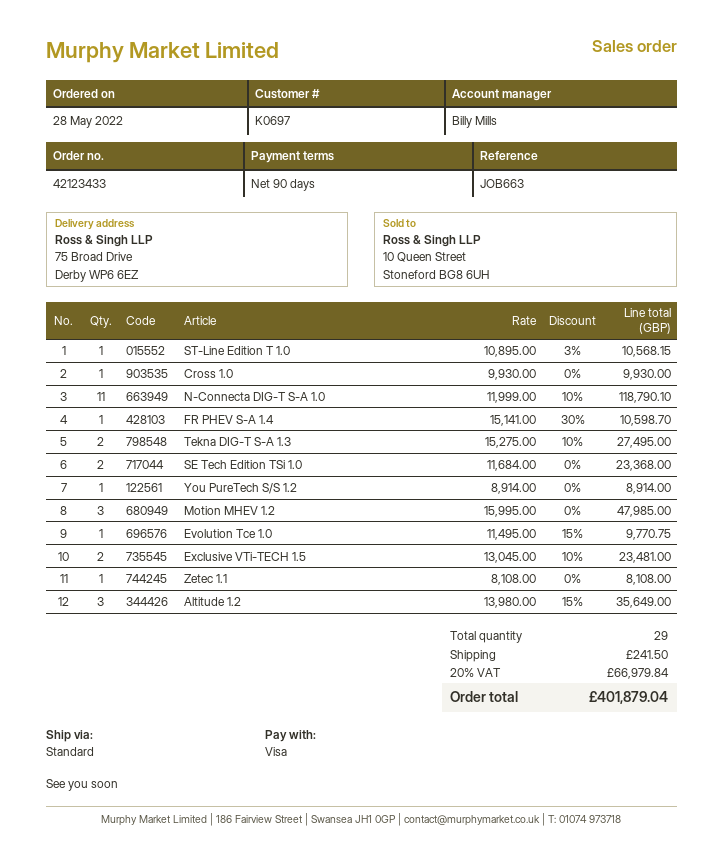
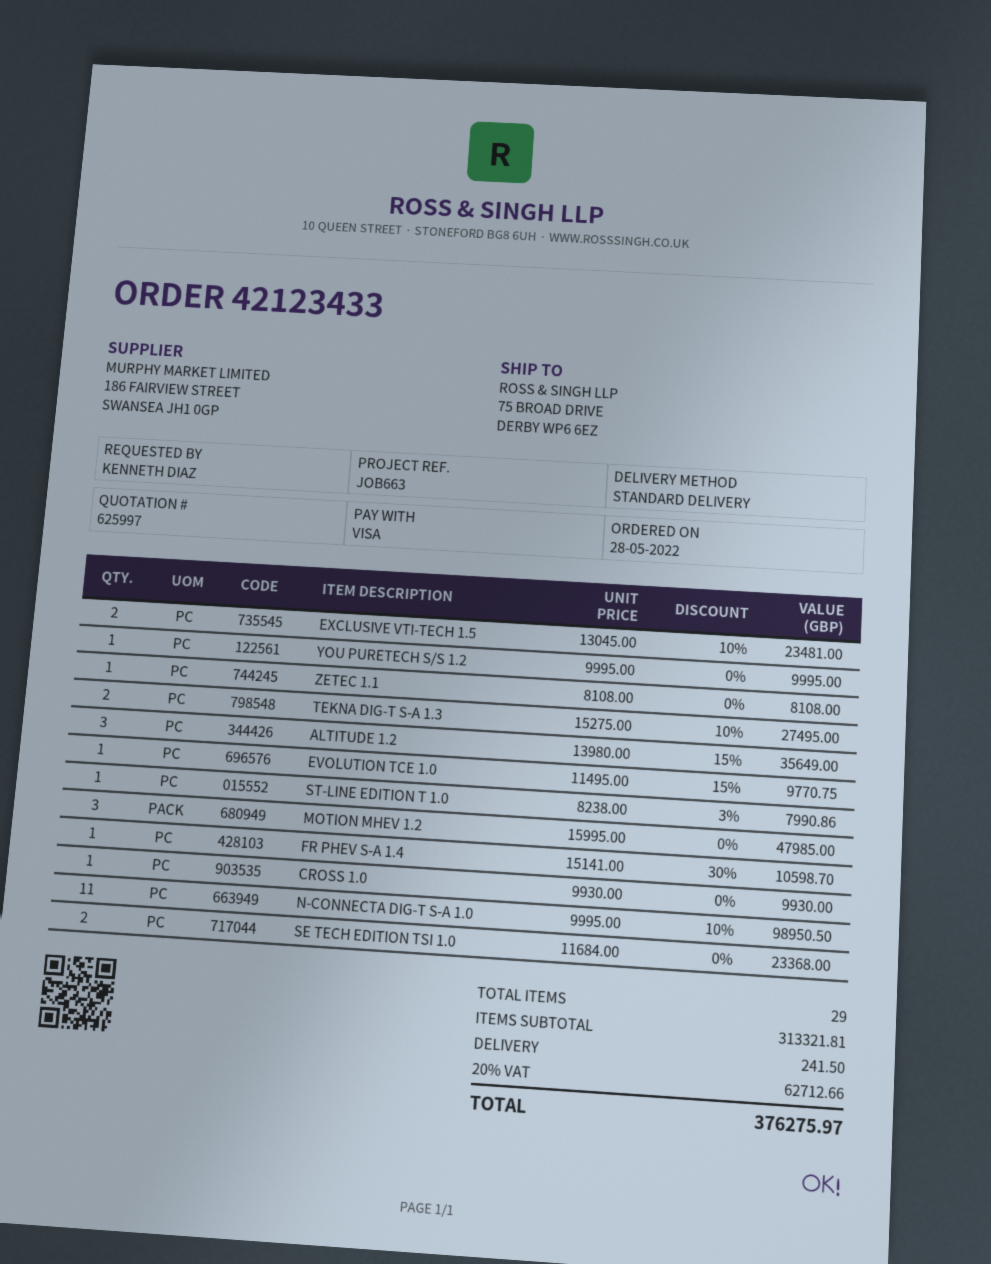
ST-Line Edition T 1.0: 1 x 10895.00 - 3% = 10568.15 -> 1 x 8238.00 - 3% = 7990.86
N-Connecta DIG-T S-A 1.0: 11 x 11999.00 - 10% = 118790.10 -> 11 x 9995.00 - 10% = 98950.50
You PureTech S/S 1.2: 1 x 8914.00 = 8914.00 -> 1 x 9995.00 = 9995.00
tax: 20% = 66979.84 -> 20% = 62712.66
total: 401879.04 -> 376275.97

